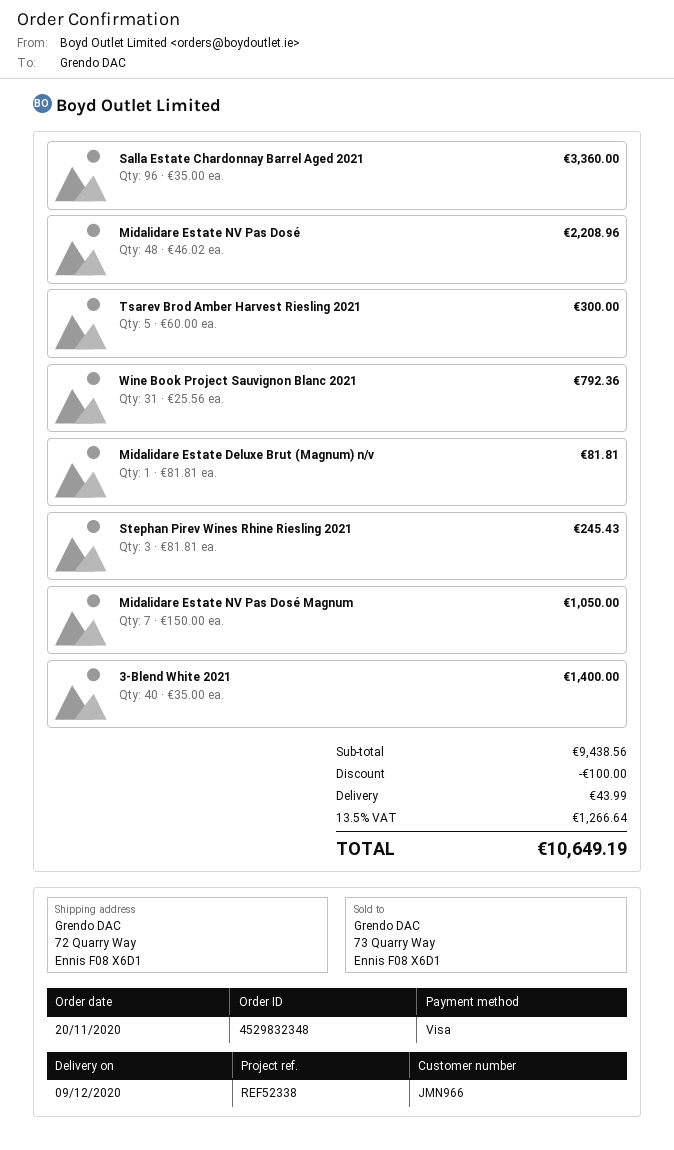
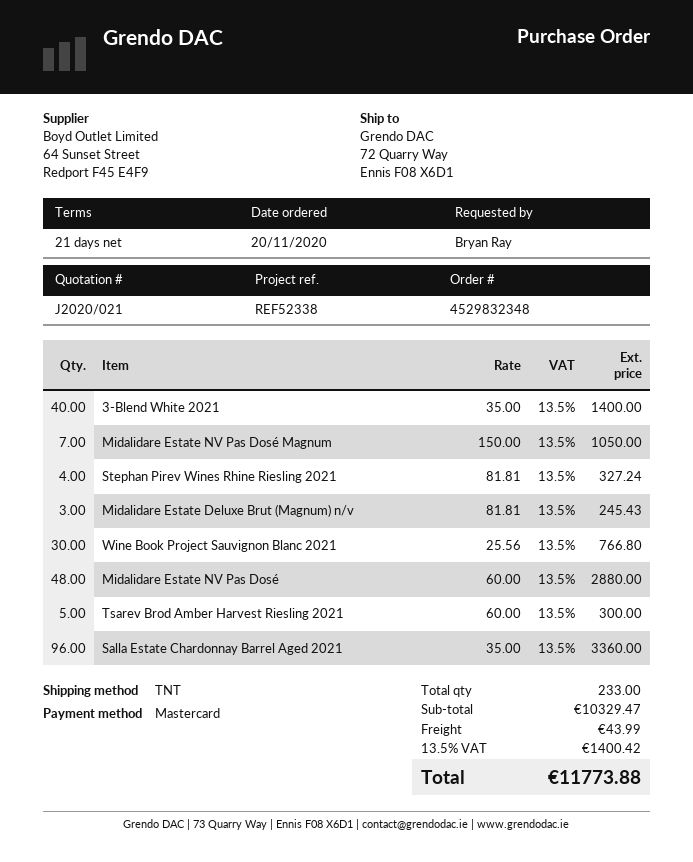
payment method: Visa -> Mastercard
Midalidare Estate NV Pas Dosé: 48 x 46.02 = 2208.96 -> 48 x 60.00 = 2880.00
Wine Book Project Sauvignon Blanc 2021: 31 x 25.56 = 792.36 -> 30 x 25.56 = 766.80
Midalidare Estate Deluxe Brut (Magnum) n/v: 1 x 81.81 = 81.81 -> 3 x 81.81 = 245.43
Stephan Pirev Wines Rhine Riesling 2021: 3 x 81.81 = 245.43 -> 4 x 81.81 = 327.24
subtotal: 9438.56 -> 10329.47
discount: 100.00 -> none
tax: 13.5% = 1266.64 -> 13.5% = 1400.42
total: 10649.19 -> 11773.88

